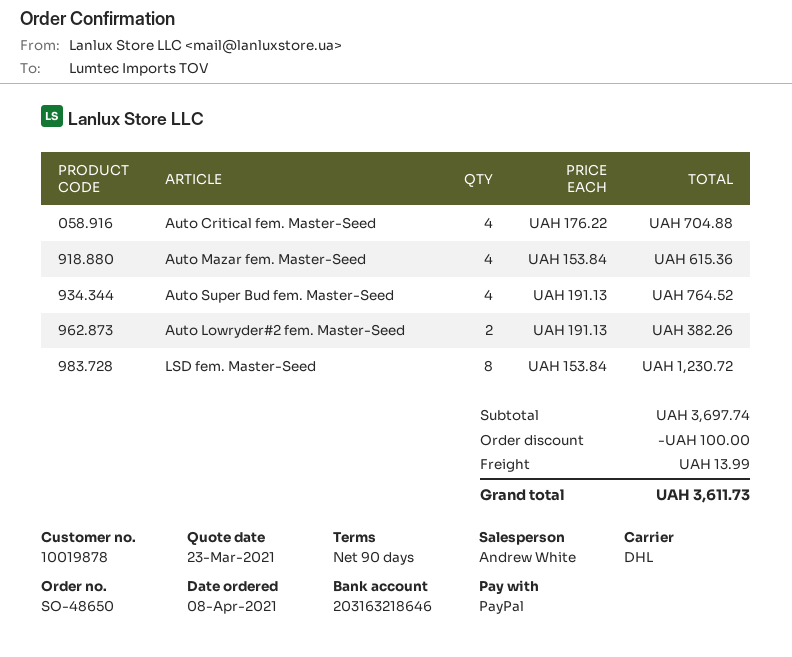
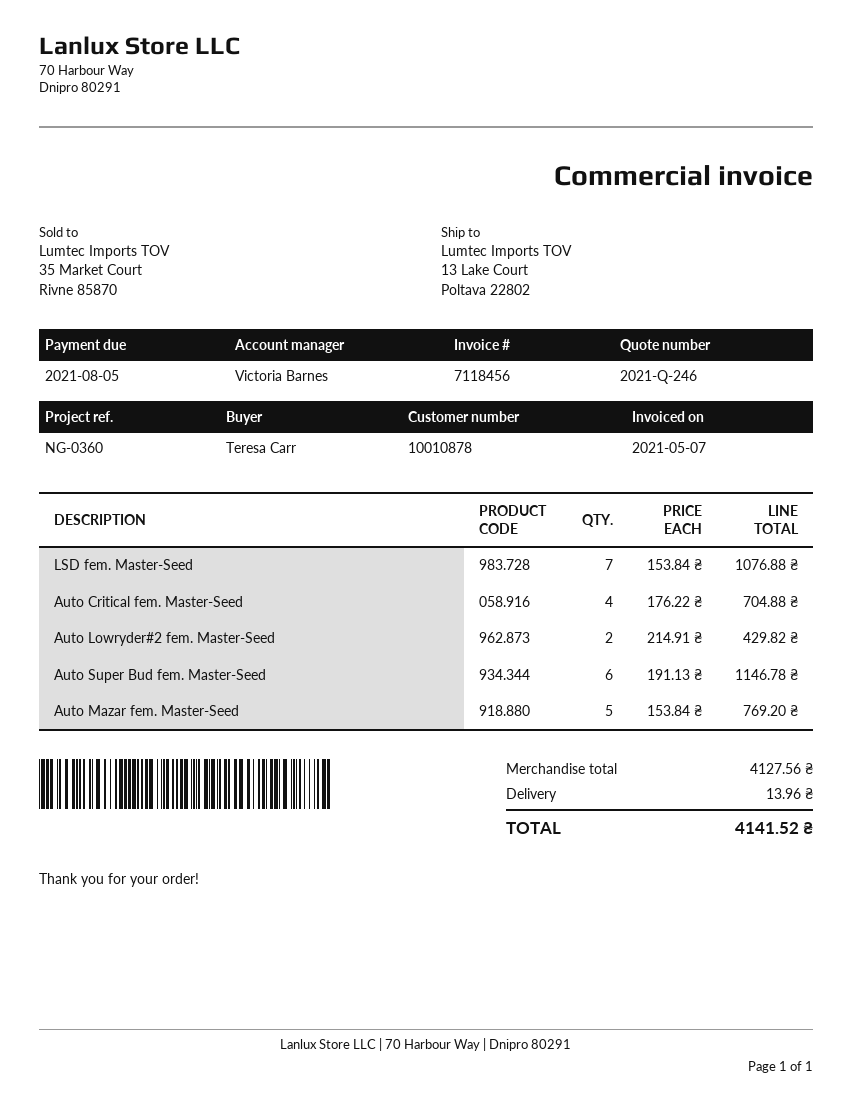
customer number: 10019878 -> 10010878
sales rep: Andrew White -> Victoria Barnes
Auto Mazar fem. Master-Seed: 4 x 153.84 = 615.36 -> 5 x 153.84 = 769.20
Auto Super Bud fem. Master-Seed: 4 x 191.13 = 764.52 -> 6 x 191.13 = 1146.78
Auto Lowryder#2 fem. Master-Seed: 2 x 191.13 = 382.26 -> 2 x 214.91 = 429.82
LSD fem. Master-Seed: 8 x 153.84 = 1230.72 -> 7 x 153.84 = 1076.88
subtotal: 3697.74 -> 4127.56
discount: 100.00 -> none
shipping: 13.99 -> 13.96
total: 3611.73 -> 4141.52

